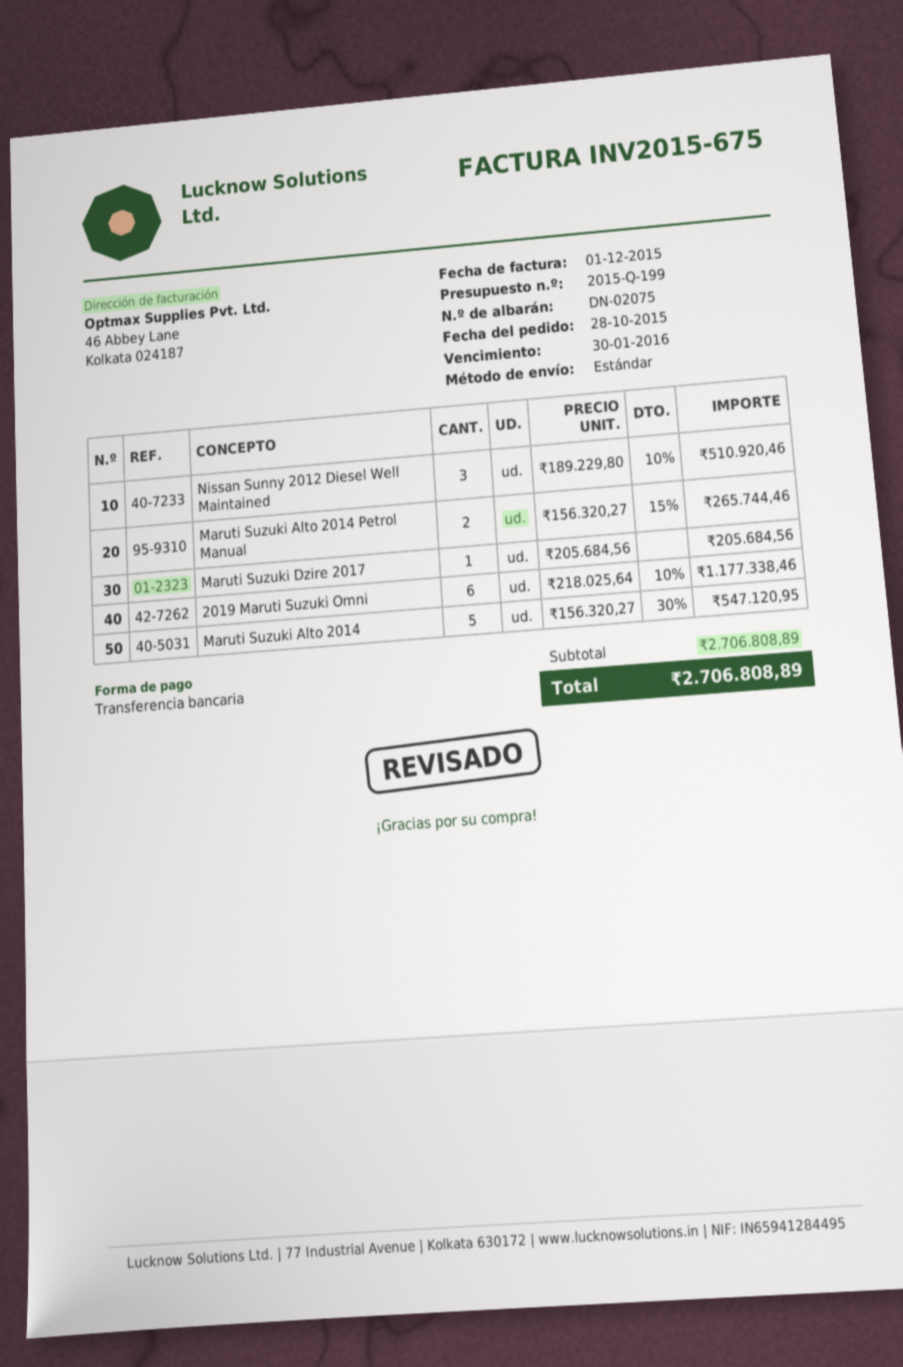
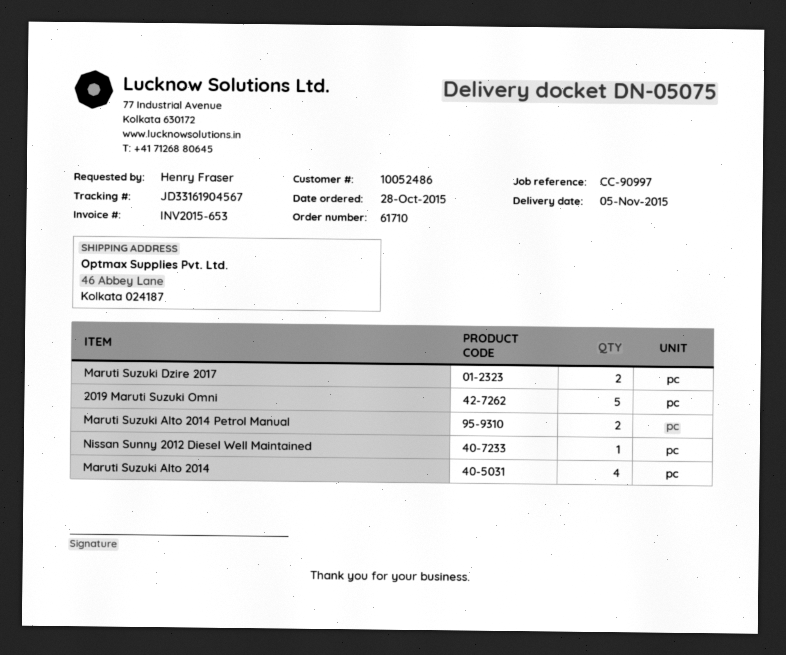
delivery note number: DN-02075 -> DN-05075
invoice number: INV2015-675 -> INV2015-653
Nissan Sunny 2012 Diesel Well Maintained: 3 -> 1
Maruti Suzuki Dzire 2017: 1 -> 2
2019 Maruti Suzuki Omni: 6 -> 5
Maruti Suzuki Alto 2014: 5 -> 4

